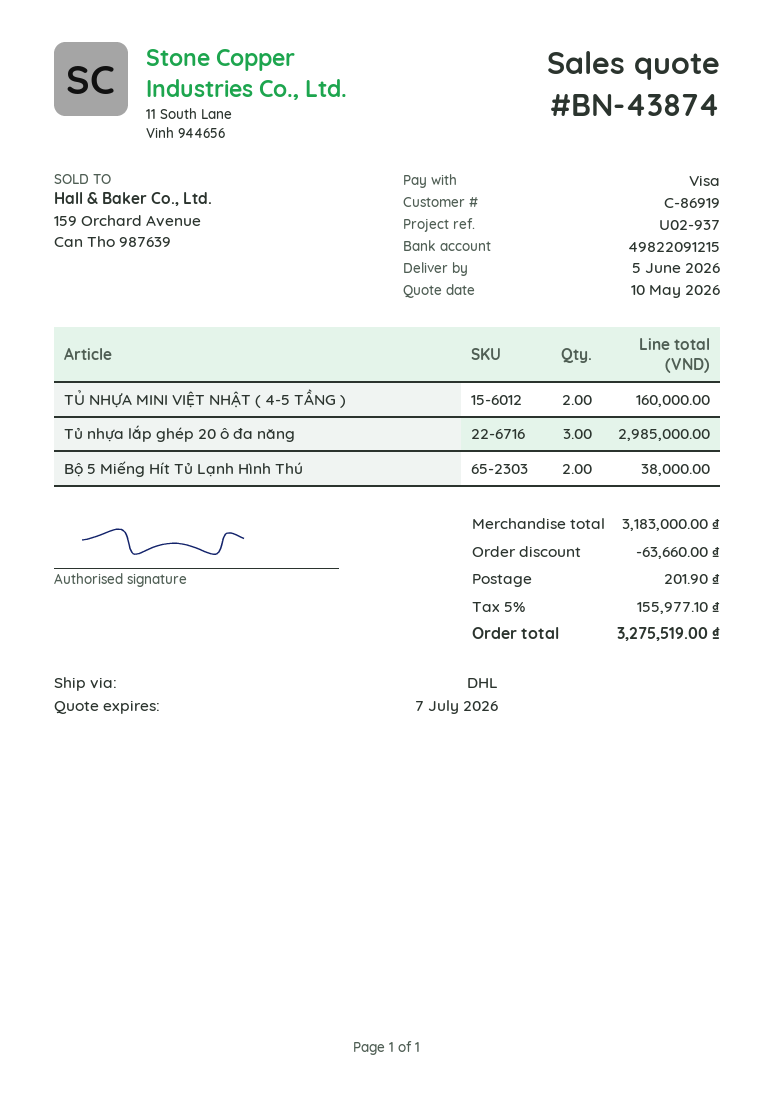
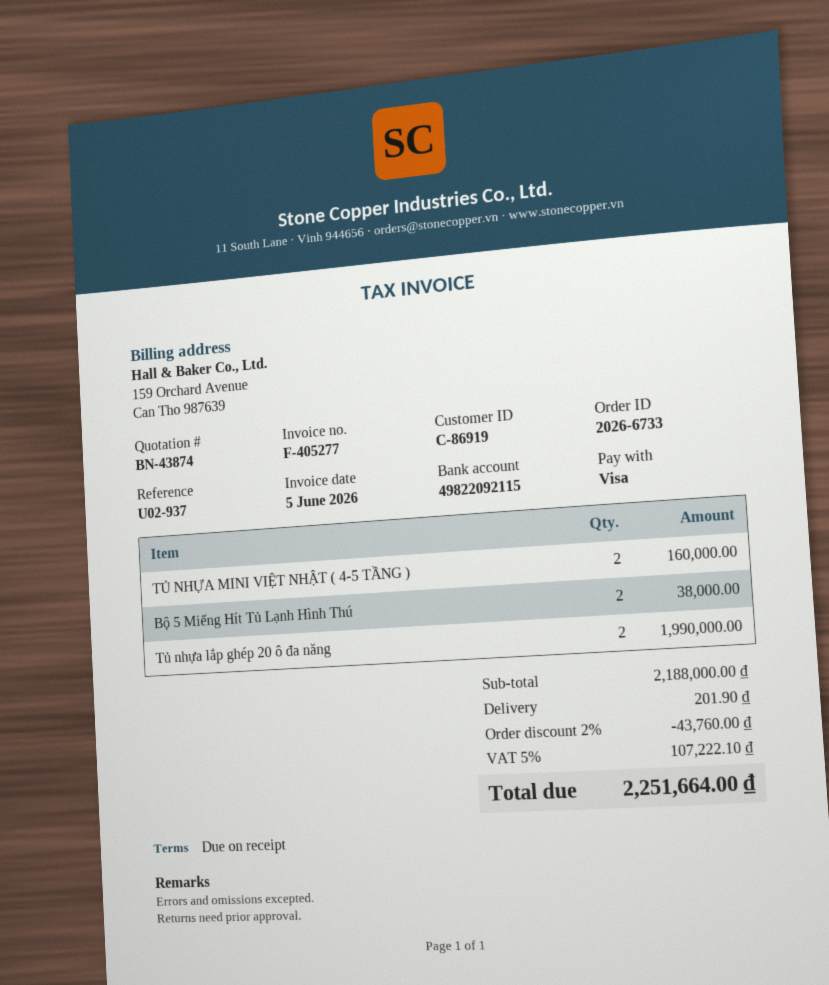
bank account: 49822091215 -> 49822092115
Tủ nhựa lắp ghép 20 ô đa năng: 3 for 2985000.00 -> 2 for 1990000.00
subtotal: 3183000.00 -> 2188000.00
discount: 63660.00 -> 43760.00
tax: 5% = 155977.10 -> 5% = 107222.10
total: 3275519.00 -> 2251664.00

